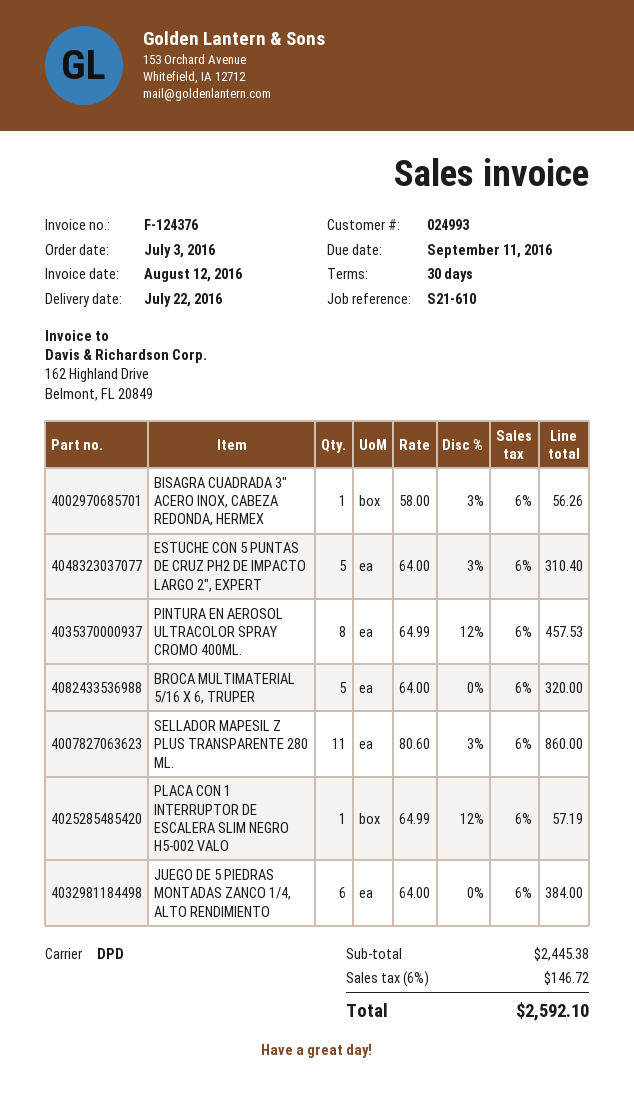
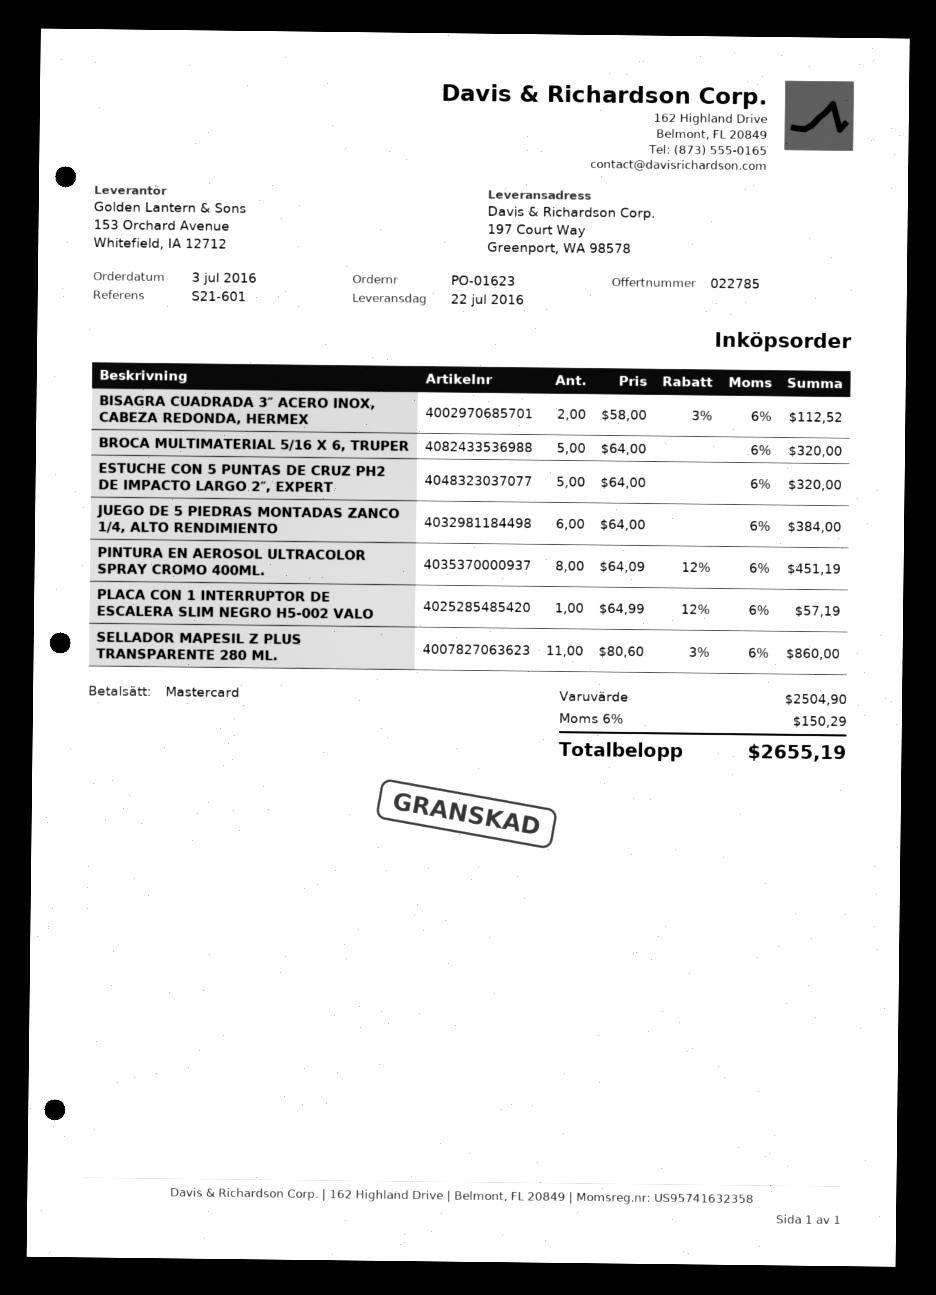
reference: S21-610 -> S21-601
BISAGRA CUADRADA 3″ ACERO INOX, CABEZA REDONDA, HERMEX: 1 x 58.00 - 3% = 56.26 -> 2 x 58.00 - 3% = 112.52
ESTUCHE CON 5 PUNTAS DE CRUZ PH2 DE IMPACTO LARGO 2″, EXPERT: 5 x 64.00 - 3% = 310.40 -> 5 x 64.00 = 320.00
PINTURA EN AEROSOL ULTRACOLOR SPRAY CROMO 400ML.: 8 x 64.99 - 12% = 457.53 -> 8 x 64.09 - 12% = 451.19
subtotal: 2445.38 -> 2504.90
tax: 6% = 146.72 -> 6% = 150.29
total: 2592.10 -> 2655.19

